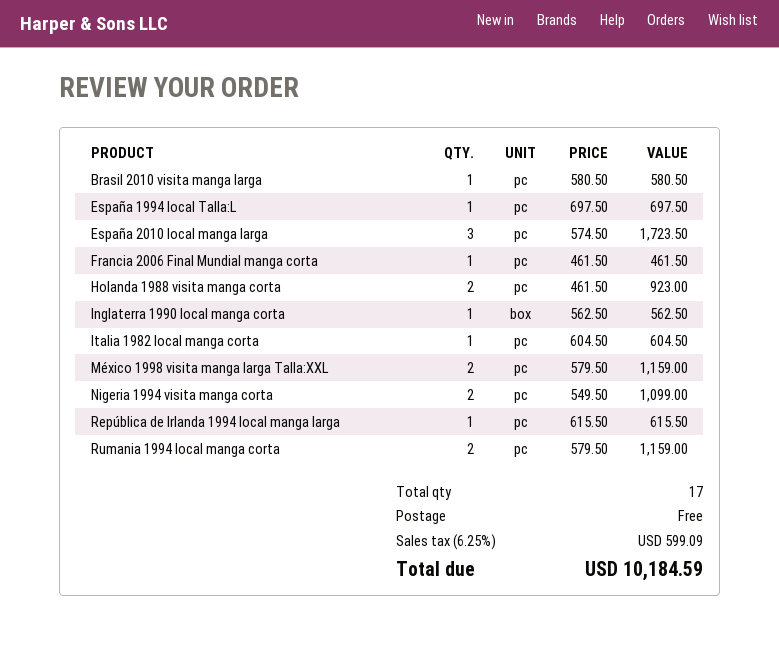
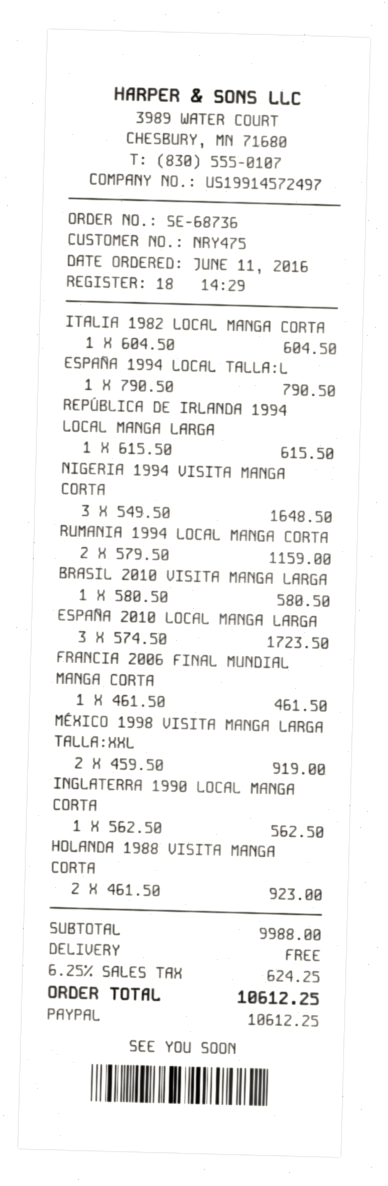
España 1994 local Talla:L: 1 x 697.50 = 697.50 -> 1 x 790.50 = 790.50
México 1998 visita manga larga Talla:XXL: 2 x 579.50 = 1159.00 -> 2 x 459.50 = 919.00
Nigeria 1994 visita manga corta: 2 x 549.50 = 1099.00 -> 3 x 549.50 = 1648.50
tax: 6.25% = 599.09 -> 6.25% = 624.25
total: 10184.59 -> 10612.25

